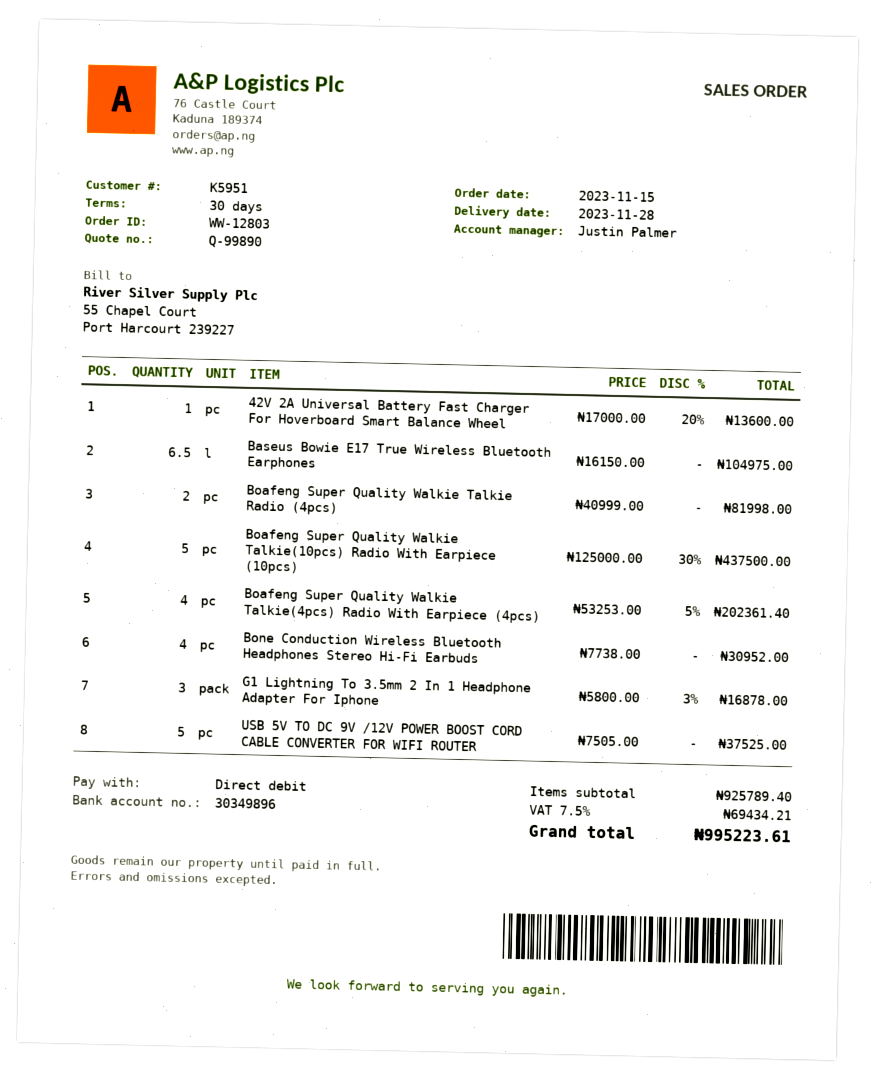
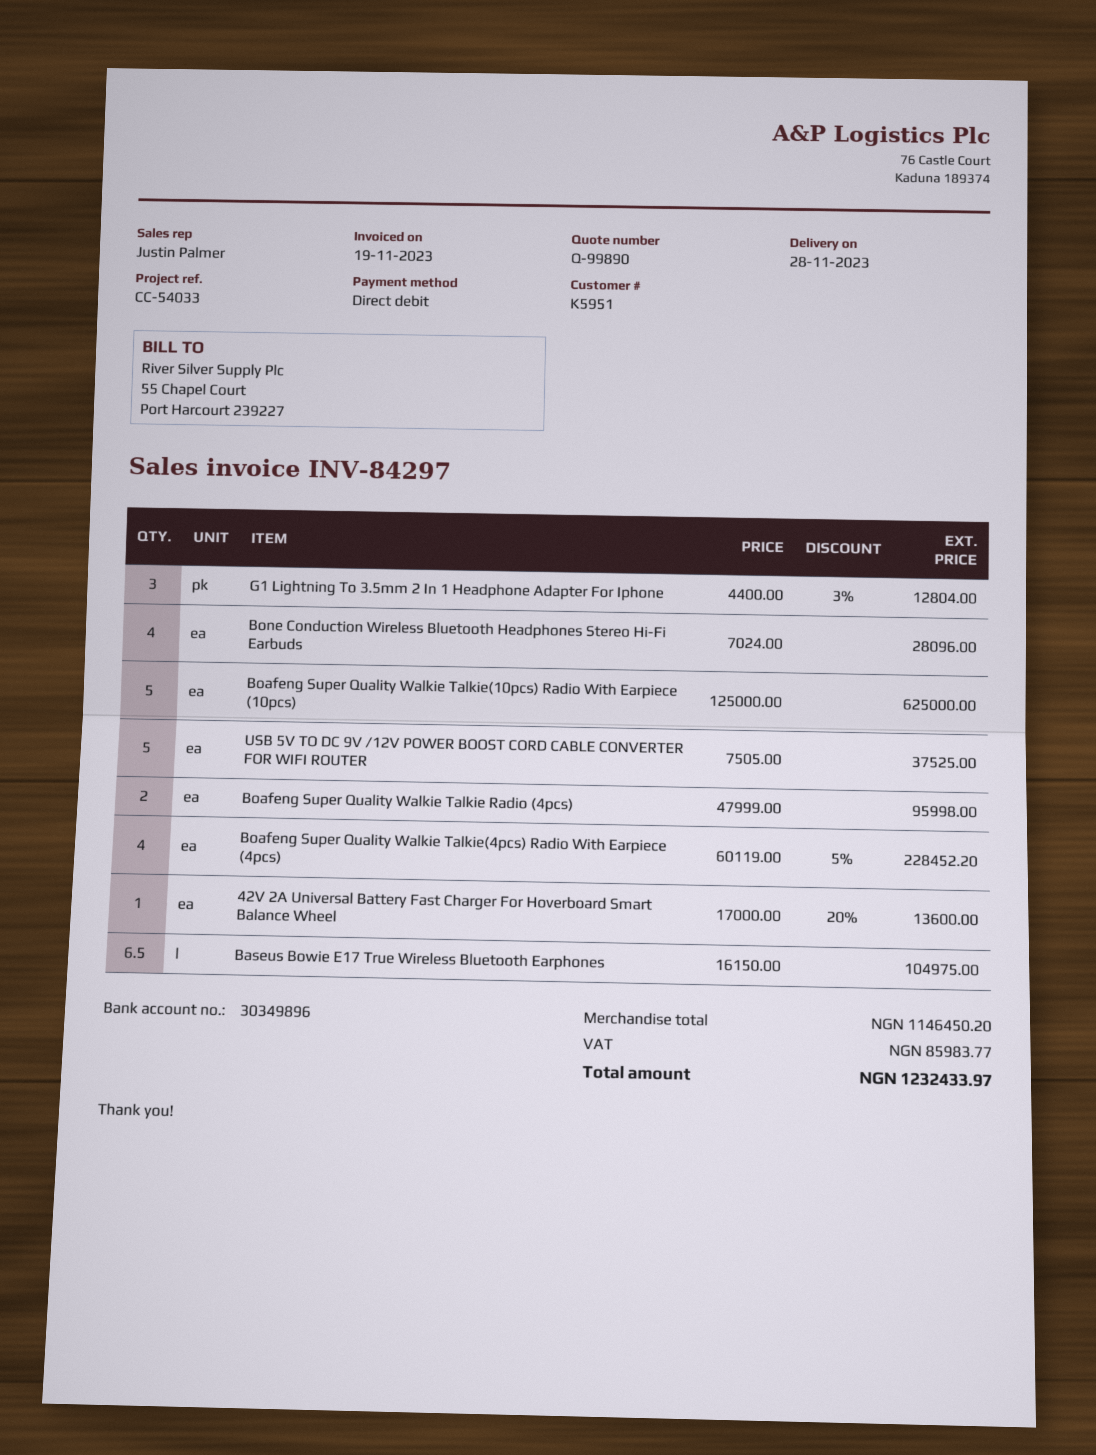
Boafeng Super Quality Walkie Talkie Radio (4pcs): 2 x 40999.00 = 81998.00 -> 2 x 47999.00 = 95998.00
Boafeng Super Quality Walkie Talkie(10pcs) Radio With Earpiece (10pcs): 5 x 125000.00 - 30% = 437500.00 -> 5 x 125000.00 = 625000.00
Boafeng Super Quality Walkie Talkie(4pcs) Radio With Earpiece (4pcs): 4 x 53253.00 - 5% = 202361.40 -> 4 x 60119.00 - 5% = 228452.20
Bone Conduction Wireless Bluetooth Headphones Stereo Hi-Fi Earbuds: 4 x 7738.00 = 30952.00 -> 4 x 7024.00 = 28096.00
G1 Lightning To 3.5mm 2 In 1 Headphone Adapter For Iphone: 3 x 5800.00 - 3% = 16878.00 -> 3 x 4400.00 - 3% = 12804.00
subtotal: 925789.40 -> 1146450.20
tax: 69434.21 -> 85983.77
total: 995223.61 -> 1232433.97

